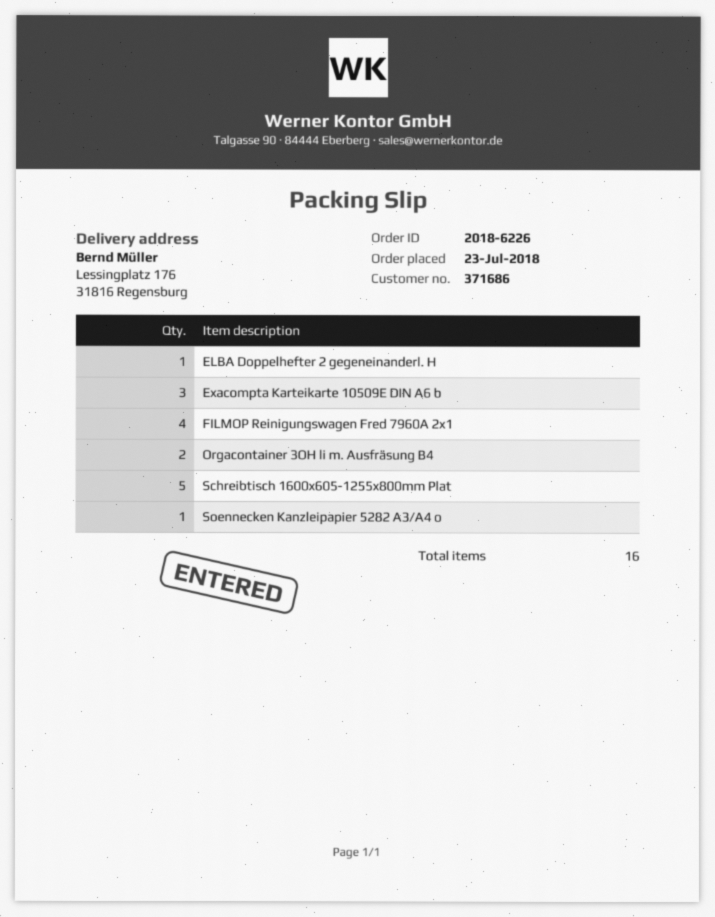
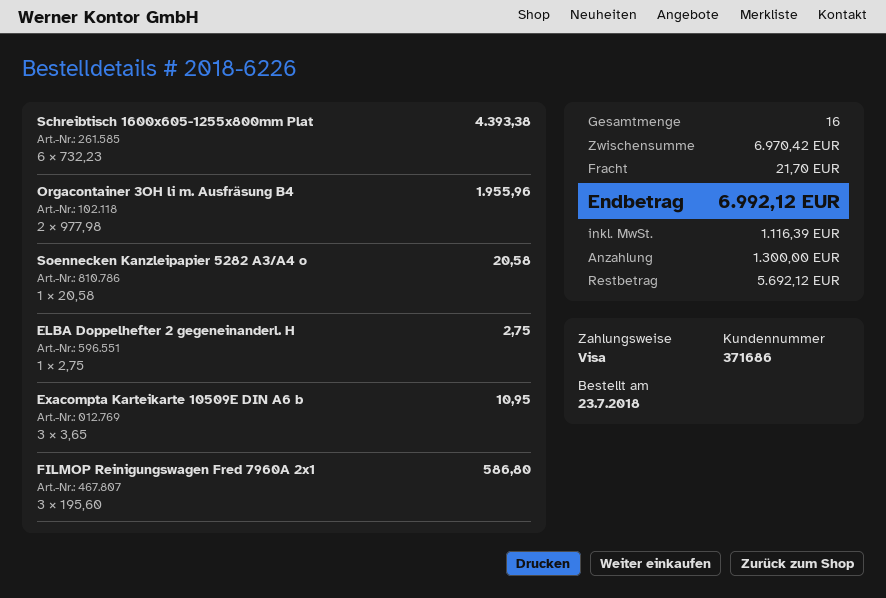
FILMOP Reinigungswagen Fred 7960A 2x1: 4 -> 3
Schreibtisch 1600x605-1255x800mm Plat: 5 -> 6

